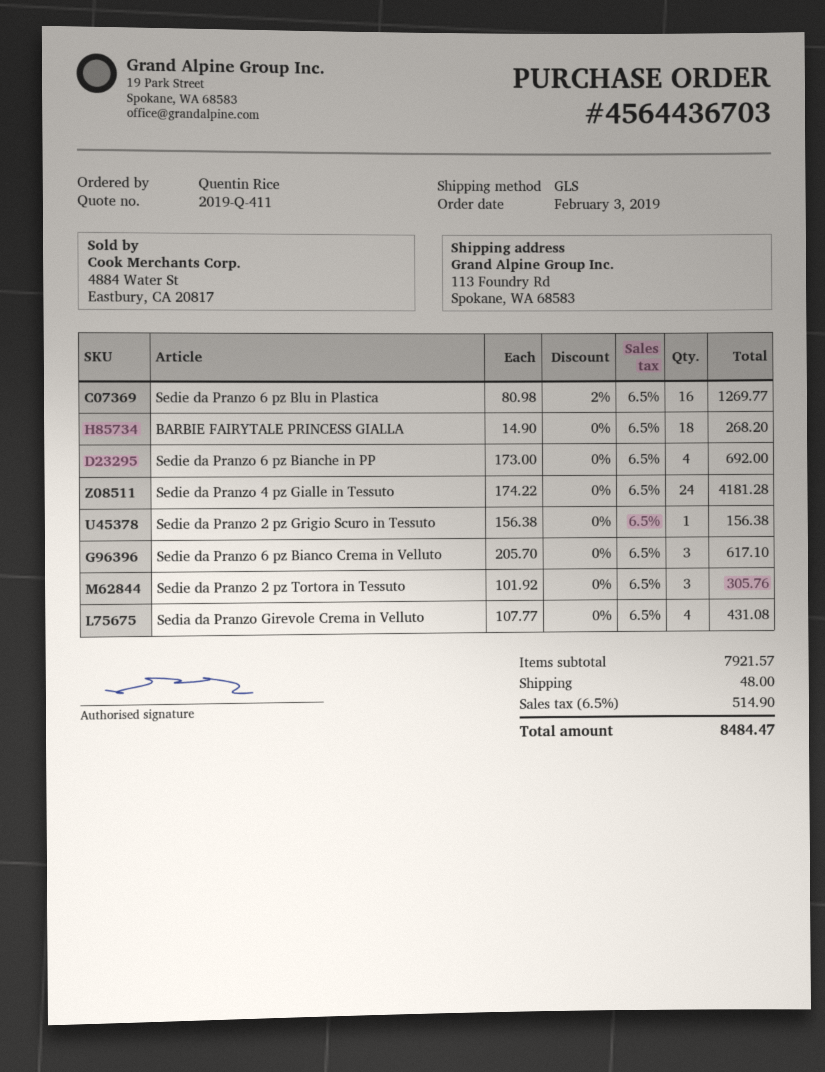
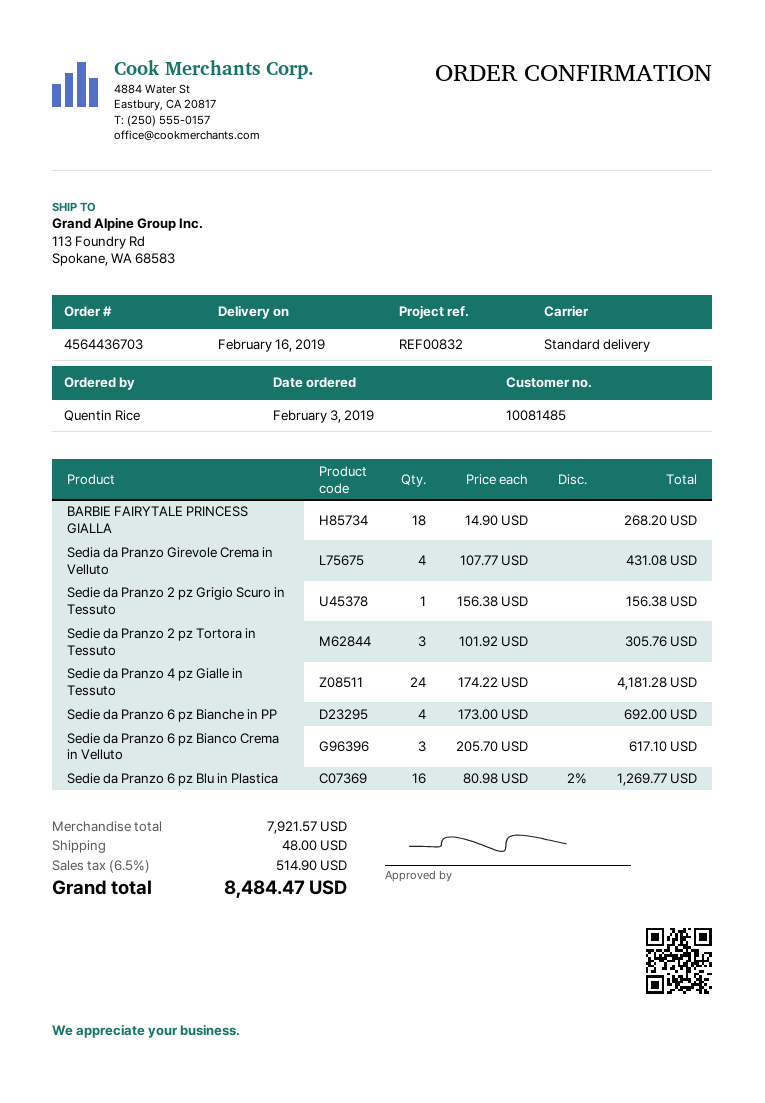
shipping method: GLS -> standard

